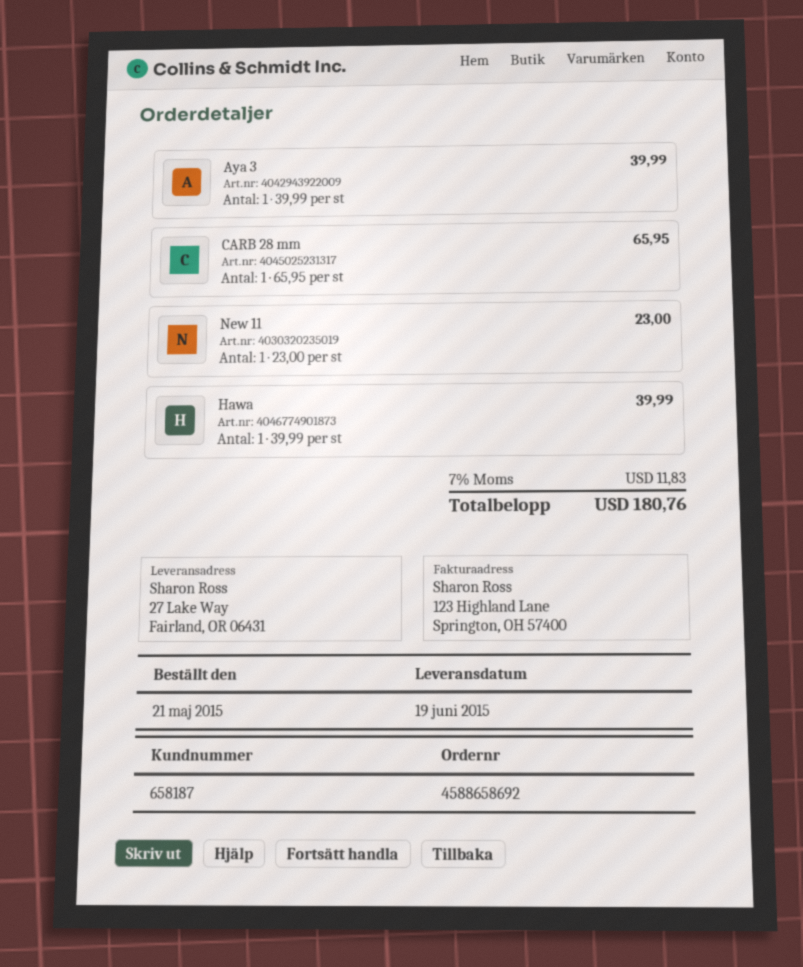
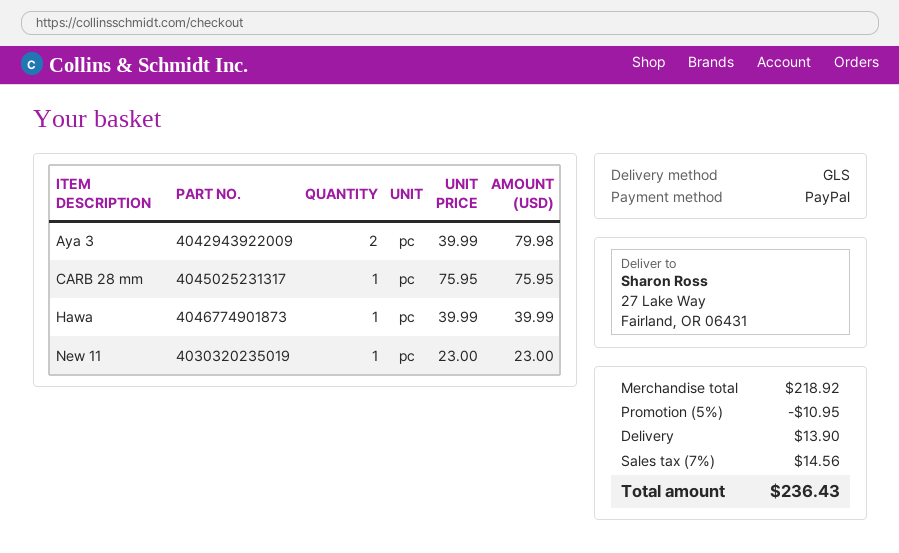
Aya 3: 1 x 39.99 = 39.99 -> 2 x 39.99 = 79.98
CARB 28 mm: 1 x 65.95 = 65.95 -> 1 x 75.95 = 75.95
discount: none -> 5% = 10.95
shipping: none -> 13.90
tax: 7% = 11.83 -> 7% = 14.56
total: 180.76 -> 236.43

